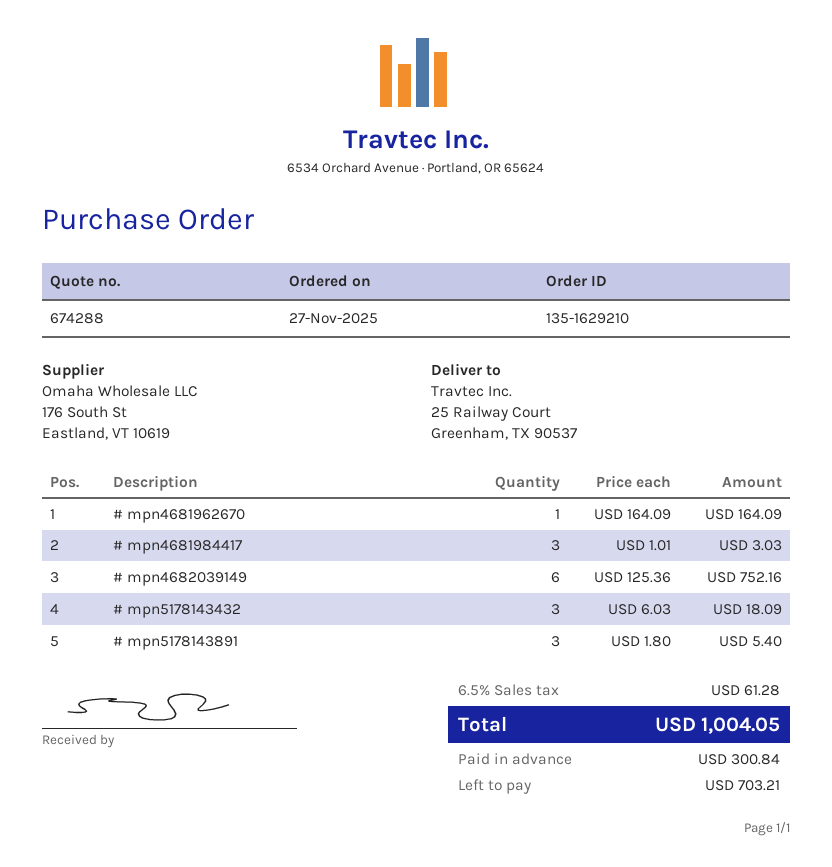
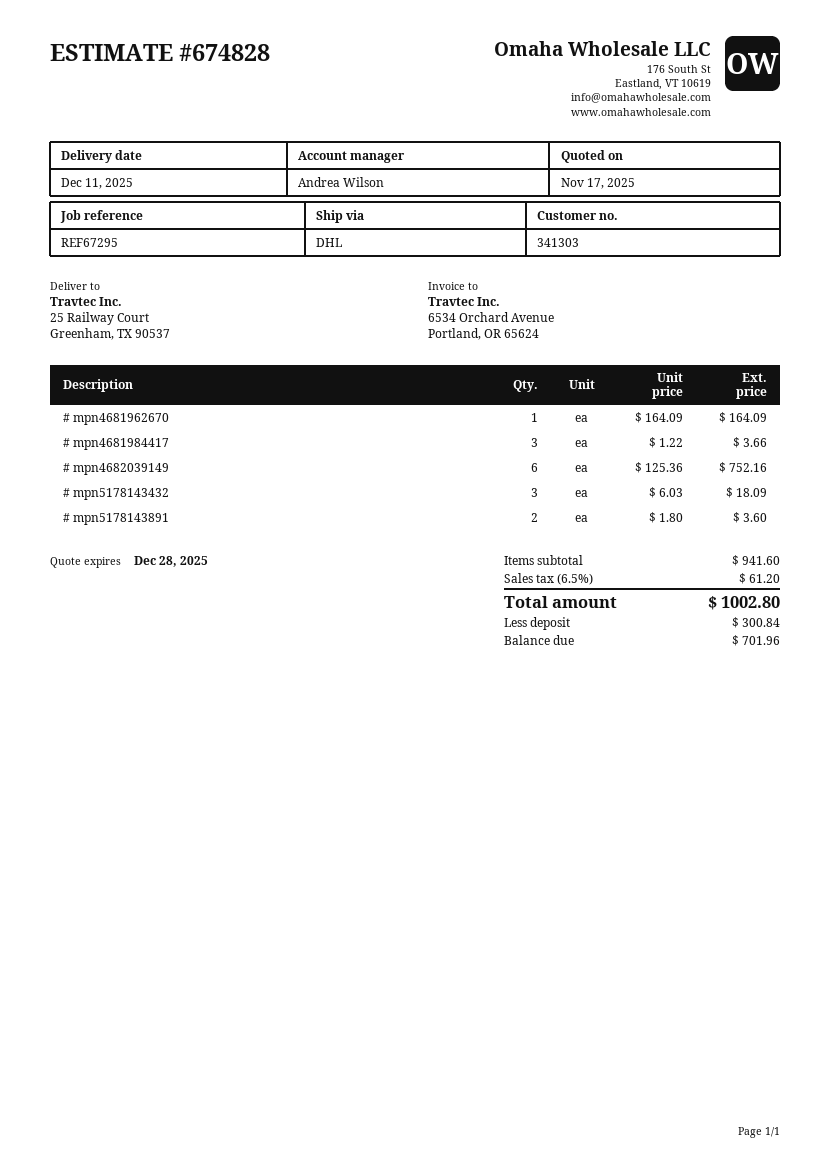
quote number: 674288 -> 674828
# mpn4681984417: 3 x 1.01 = 3.03 -> 3 x 1.22 = 3.66
# mpn5178143891: 3 x 1.80 = 5.40 -> 2 x 1.80 = 3.60
tax: 6.5% = 61.28 -> 6.5% = 61.20
total: 1004.05 -> 1002.80
balance: 703.21 -> 701.96

